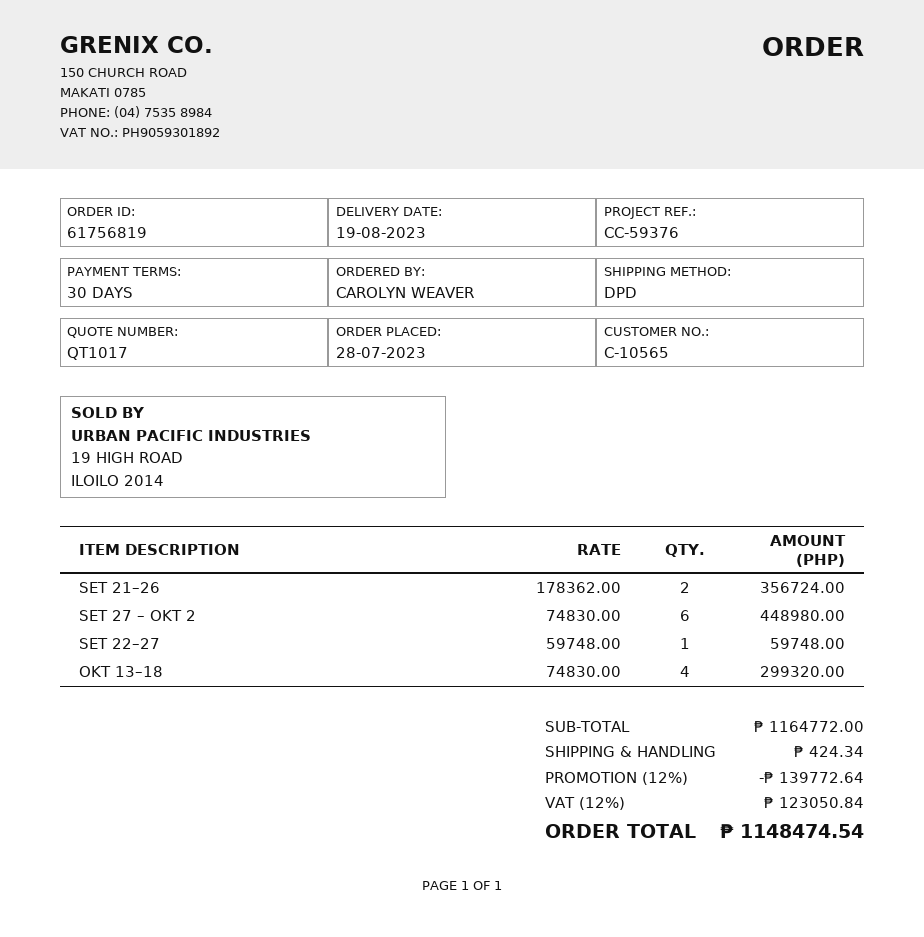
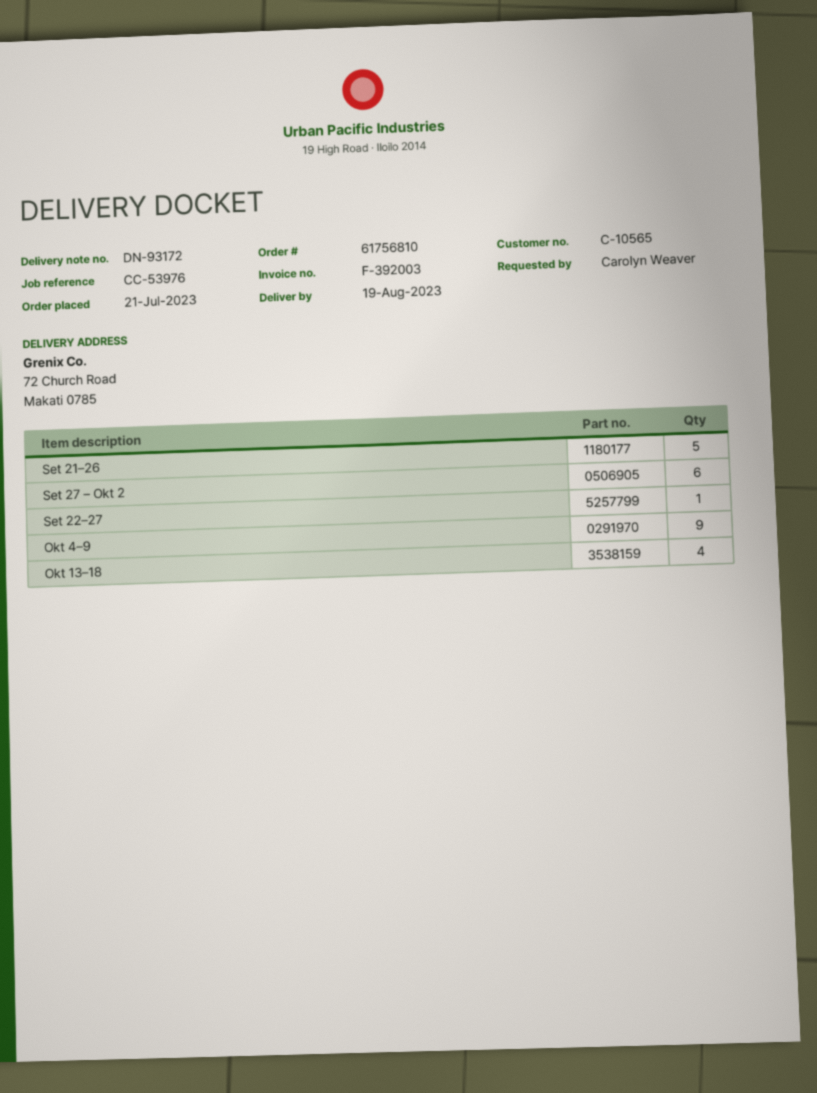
order number: 61756819 -> 61756810
order date: 2023-07-28 -> 2023-07-21
reference: CC-59376 -> CC-53976
SET 21–26: 2 -> 5
Okt 4–9: none -> 9

